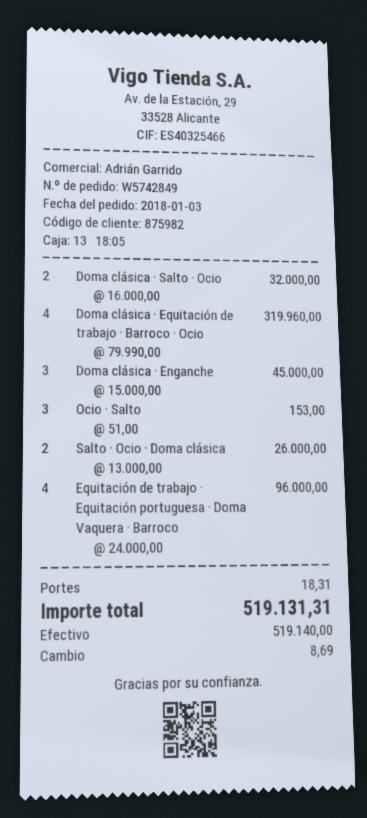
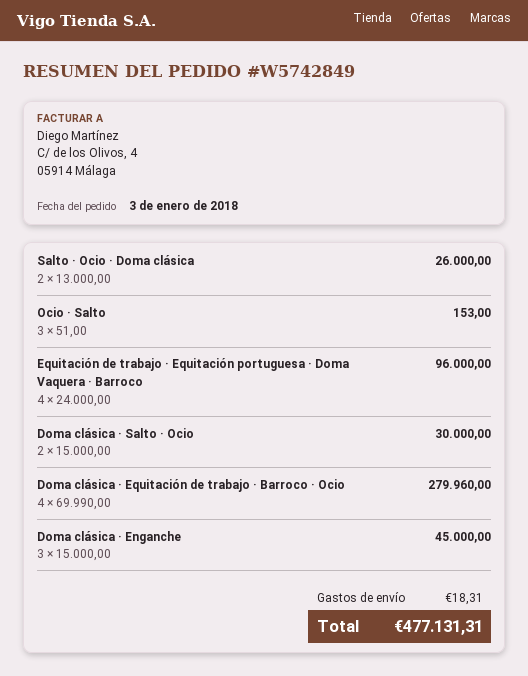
Doma clásica · Salto · Ocio: 2 x 16000.00 = 32000.00 -> 2 x 15000.00 = 30000.00
Doma clásica · Equitación de trabajo · Barroco · Ocio: 4 x 79990.00 = 319960.00 -> 4 x 69990.00 = 279960.00
total: 519131.31 -> 477131.31

